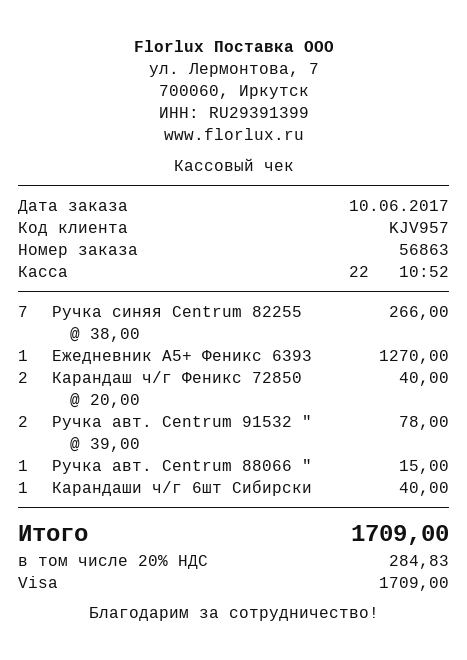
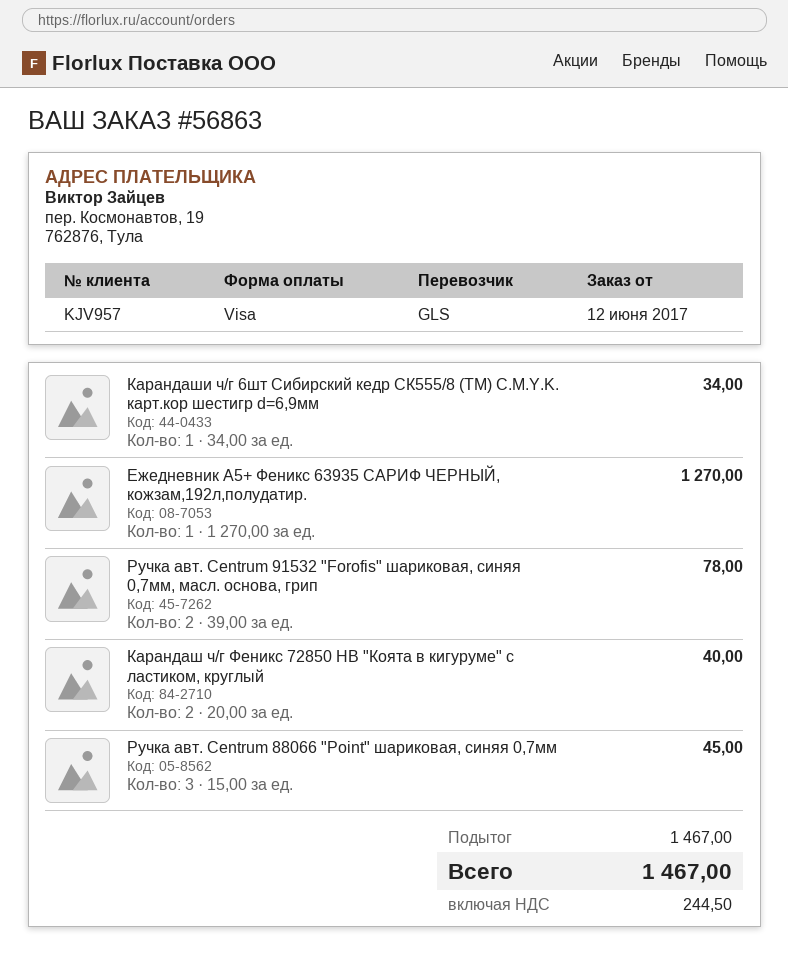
order date: 2017-06-10 -> 2017-06-12
Ручка синяя Centrum 82255: 7 x 38.00 = 266.00 -> none
Ручка авт. Centrum 88066 ": 1 x 15.00 = 15.00 -> 3 x 15.00 = 45.00
Карандаши ч/г 6шт Сибирски: 1 x 40.00 = 40.00 -> 1 x 34.00 = 34.00
tax: 284.83 -> 244.50
total: 1709.00 -> 1467.00

